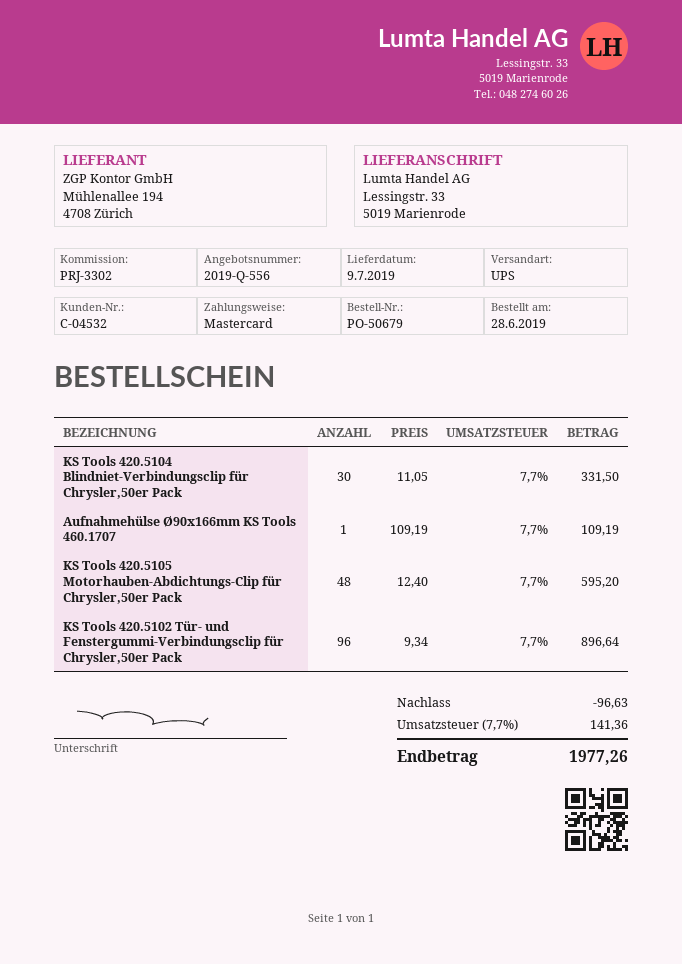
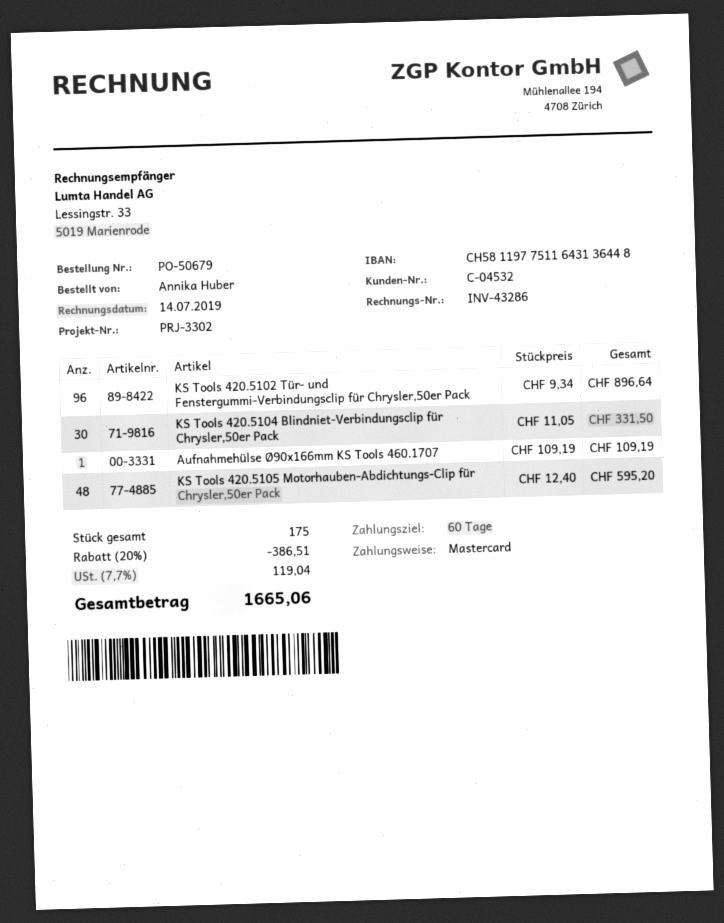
discount: 96.63 -> 386.51
tax: 7.7% = 141.36 -> 7.7% = 119.04
total: 1977.26 -> 1665.06

